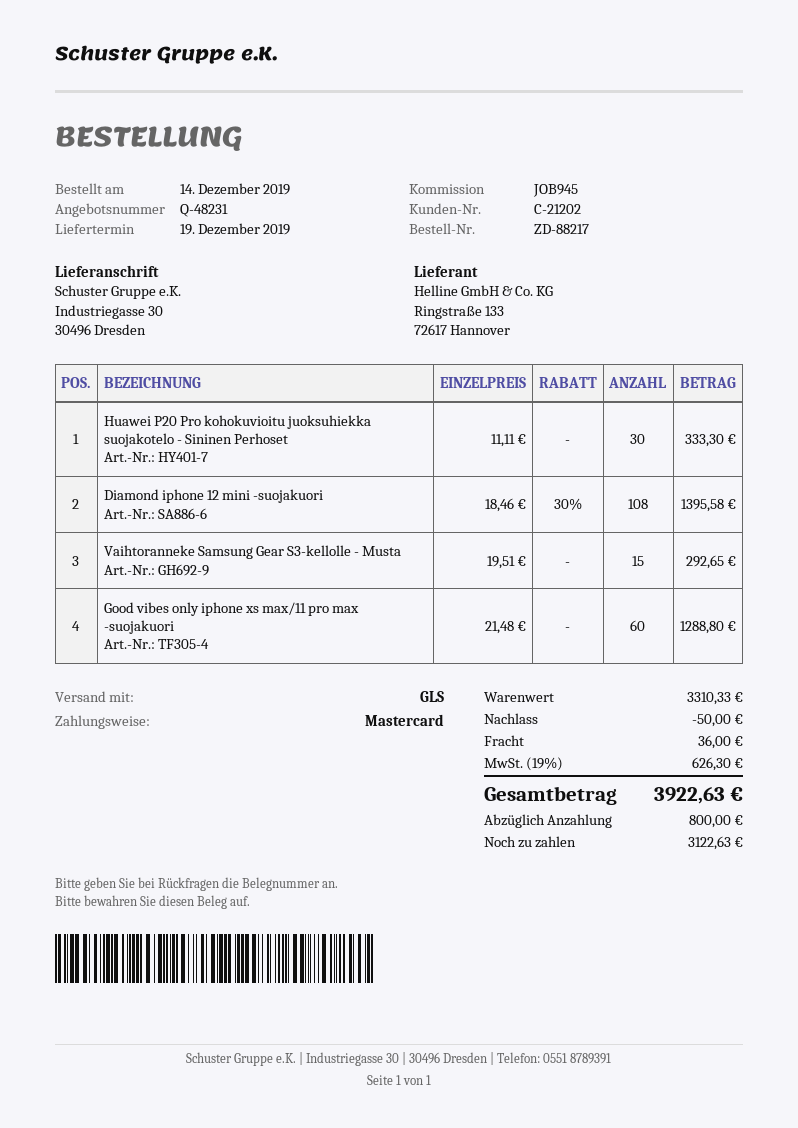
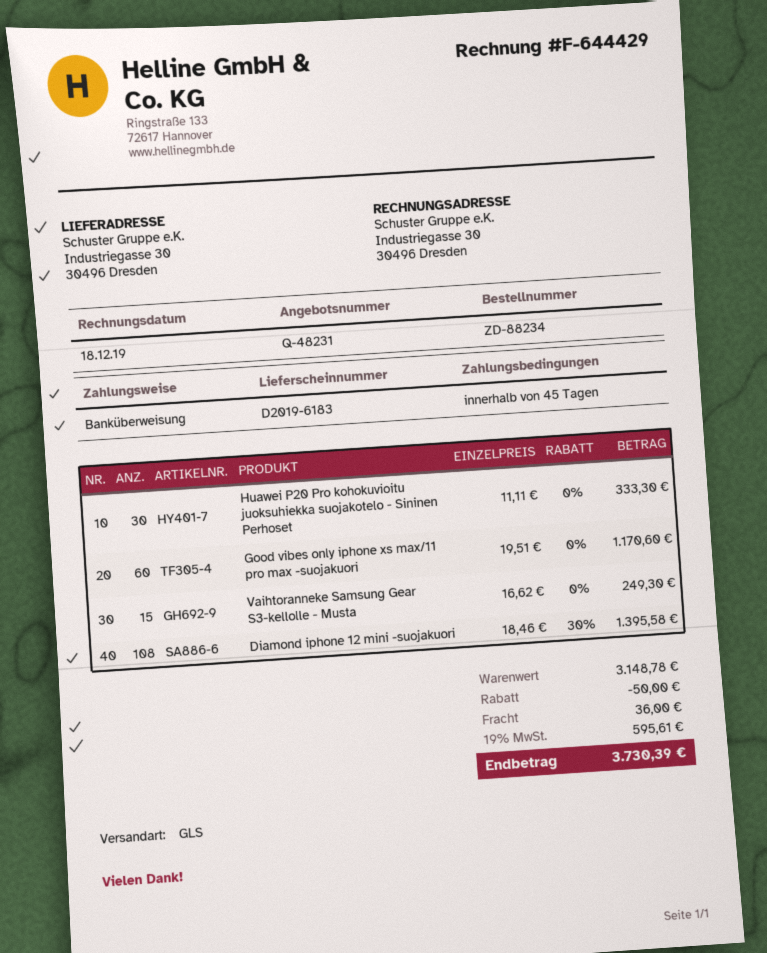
order number: ZD-88217 -> ZD-88234
payment method: Mastercard -> bank transfer
Vaihtoranneke Samsung Gear S3-kellolle - Musta: 15 x 19.51 = 292.65 -> 15 x 16.62 = 249.30
Good vibes only iphone xs max/11 pro max -suojakuori: 60 x 21.48 = 1288.80 -> 60 x 19.51 = 1170.60
subtotal: 3310.33 -> 3148.78
tax: 19% = 626.30 -> 19% = 595.61
total: 3922.63 -> 3730.39

